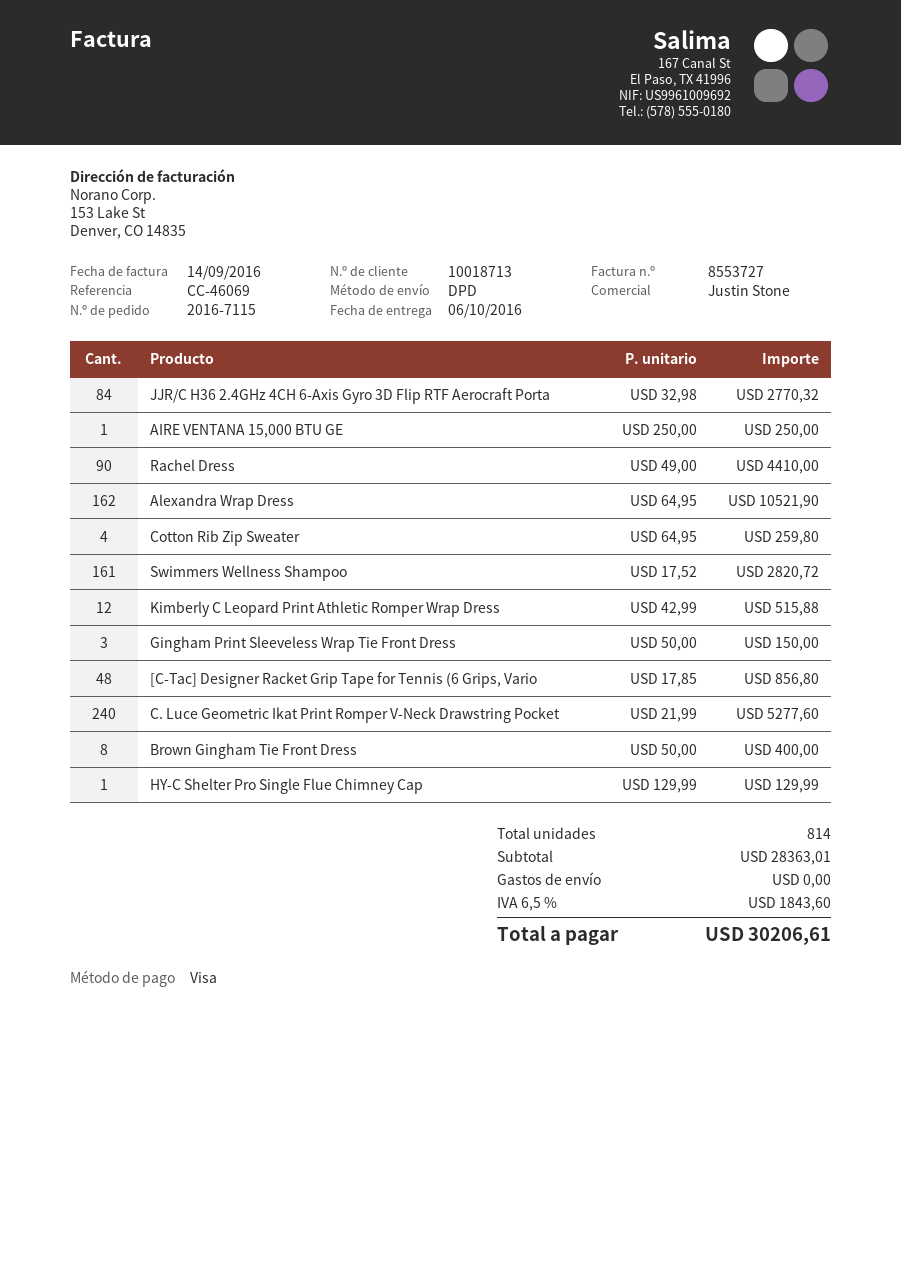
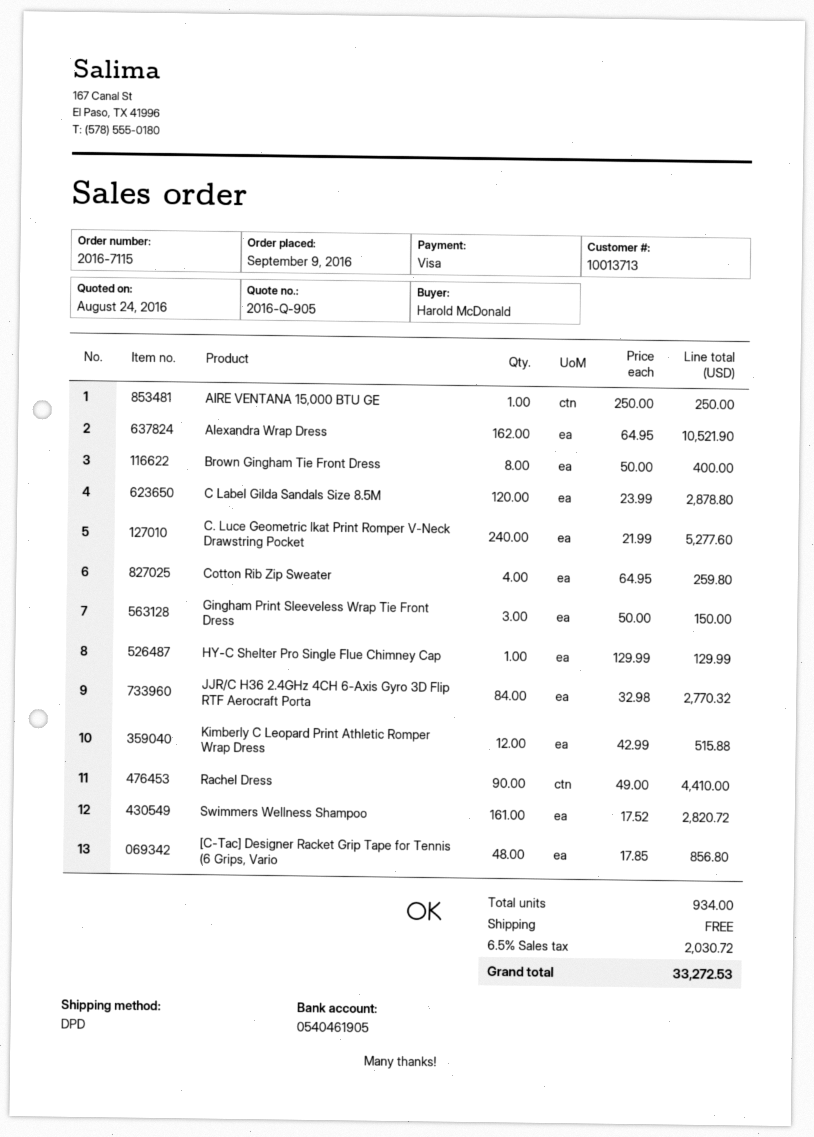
customer number: 10018713 -> 10013713
C Label Gilda Sandals Size 8.5M: none -> 120 x 23.99 = 2878.80
total quantity: 814 -> 934
tax: 6.5% = 1843.60 -> 6.5% = 2030.72
total: 30206.61 -> 33272.53

